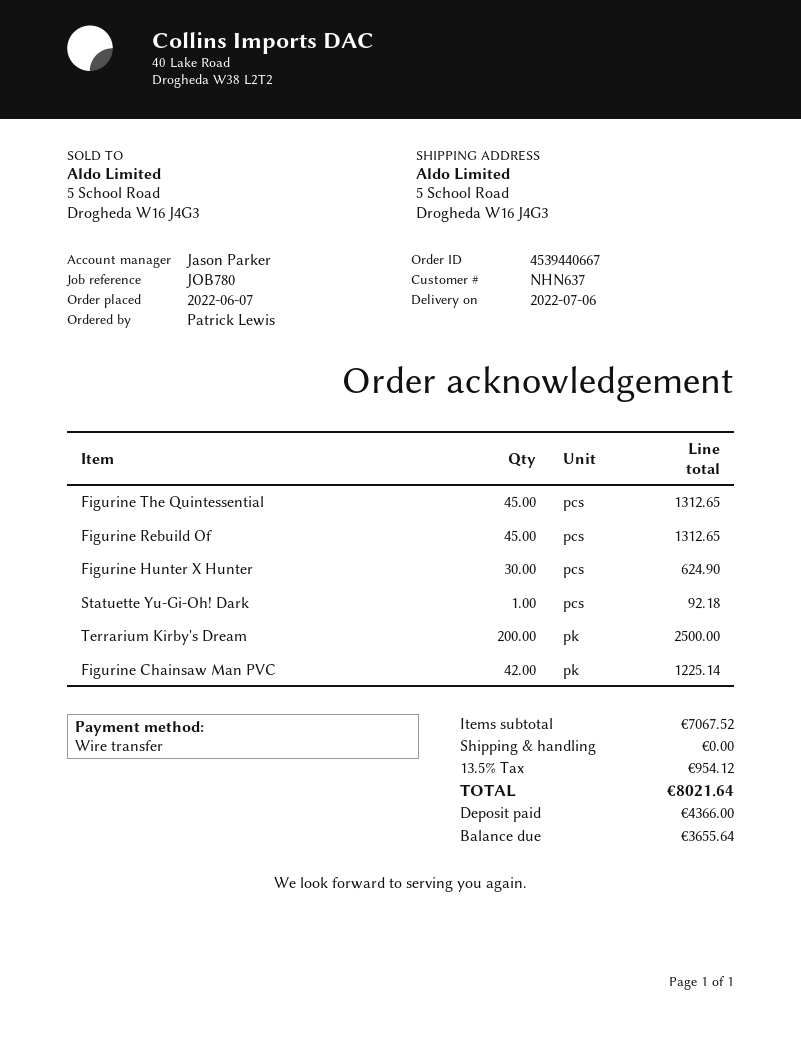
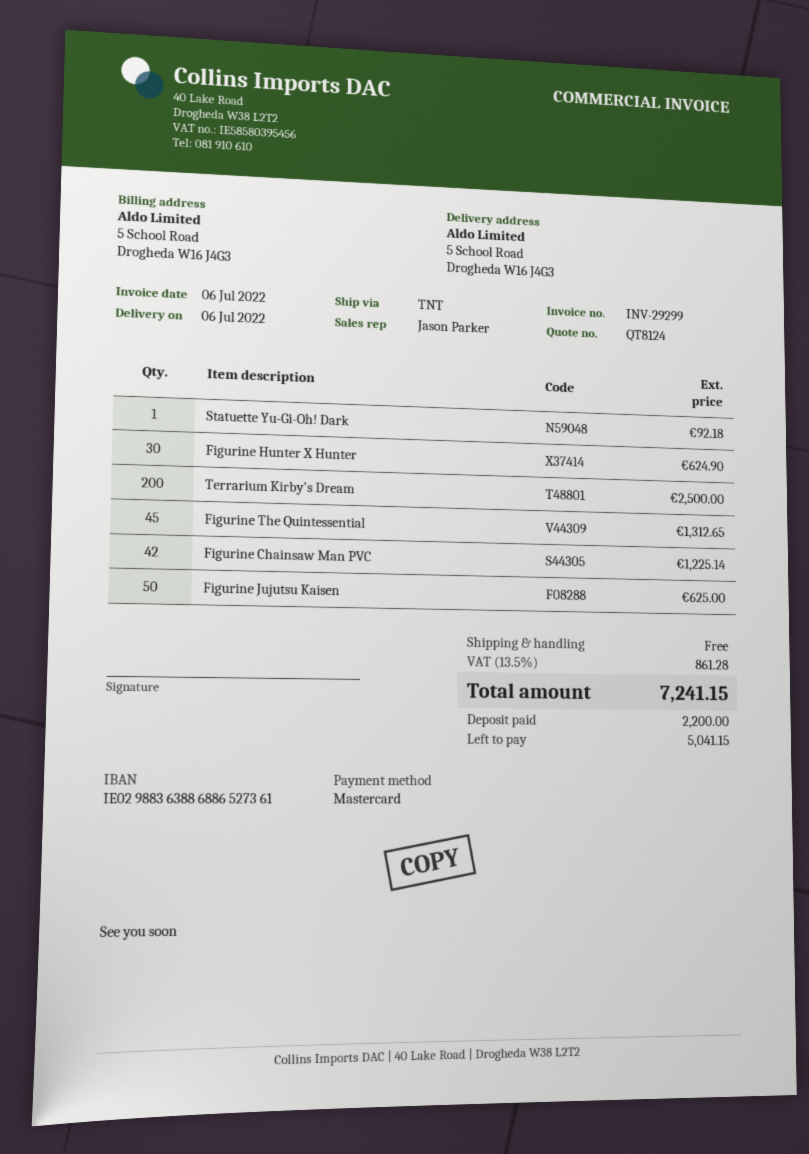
payment method: bank transfer -> Mastercard
Figurine Rebuild Of: 45 for 1312.65 -> none
Figurine Jujutsu Kaisen: none -> 50 for 625.00
tax: 13.5% = 954.12 -> 13.5% = 861.28
total: 8021.64 -> 7241.15
deposit: 4366.00 -> 2200.00
balance: 3655.64 -> 5041.15

